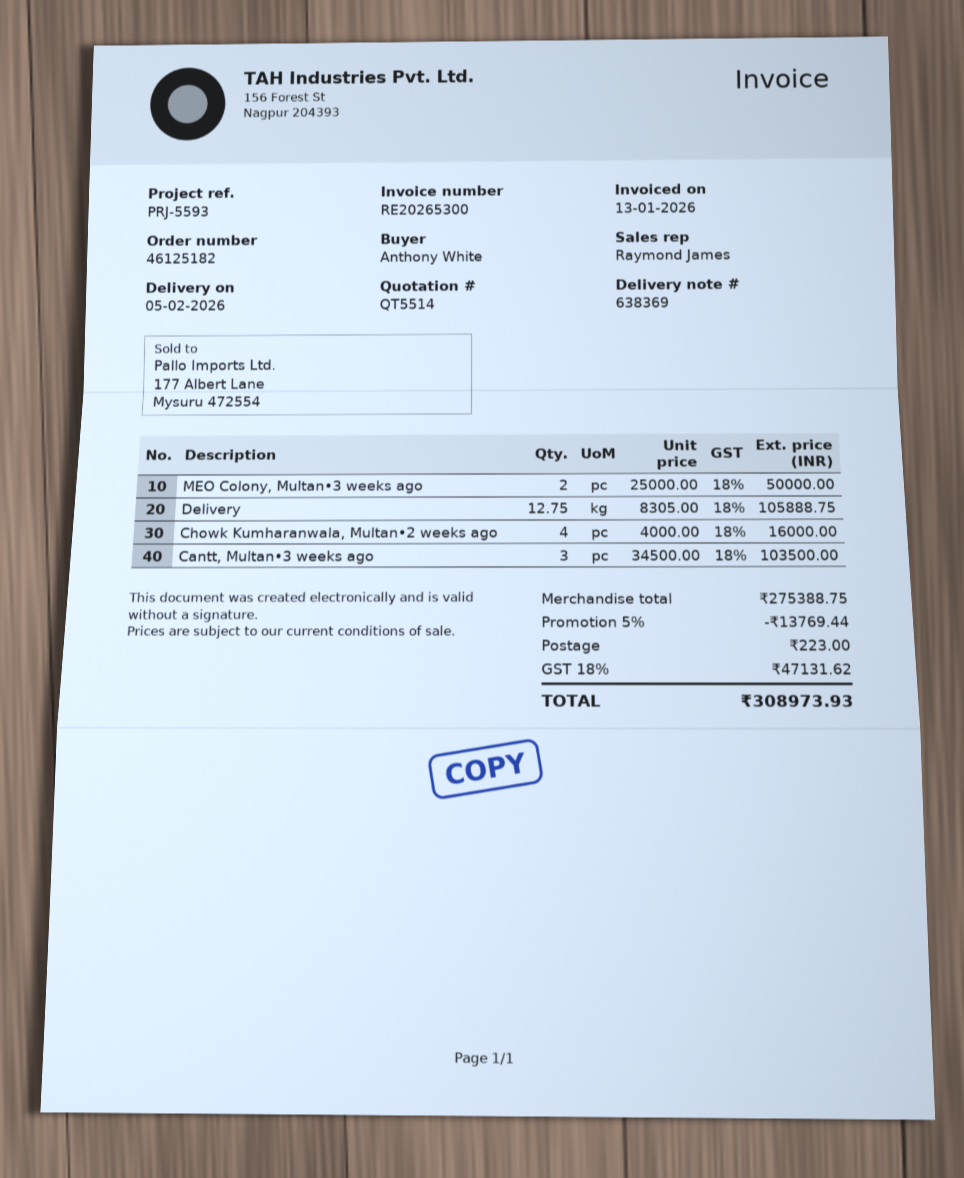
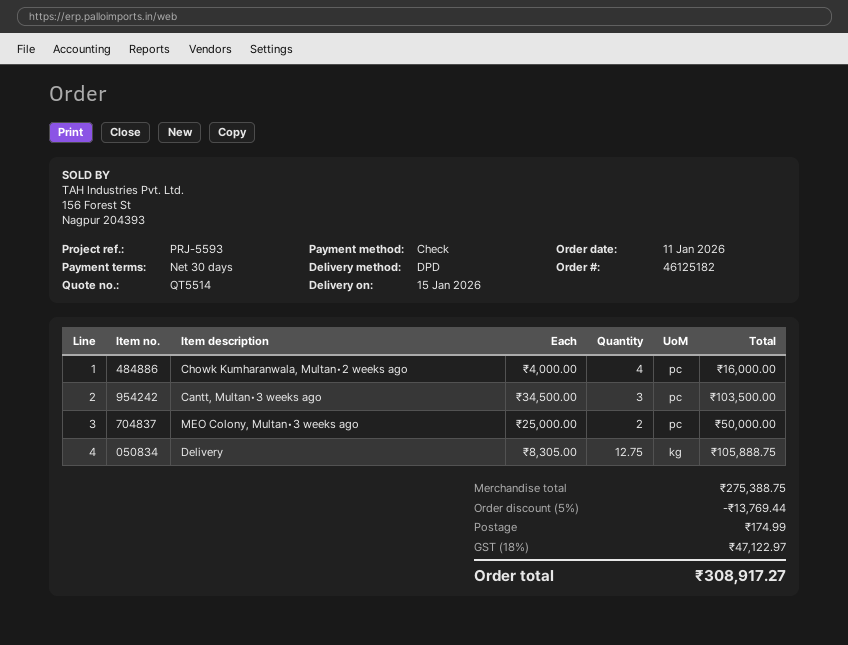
delivery date: 2026-02-05 -> 2026-01-15
shipping: 223.00 -> 174.99
tax: 18% = 47131.62 -> 18% = 47122.97
total: 308973.93 -> 308917.27

